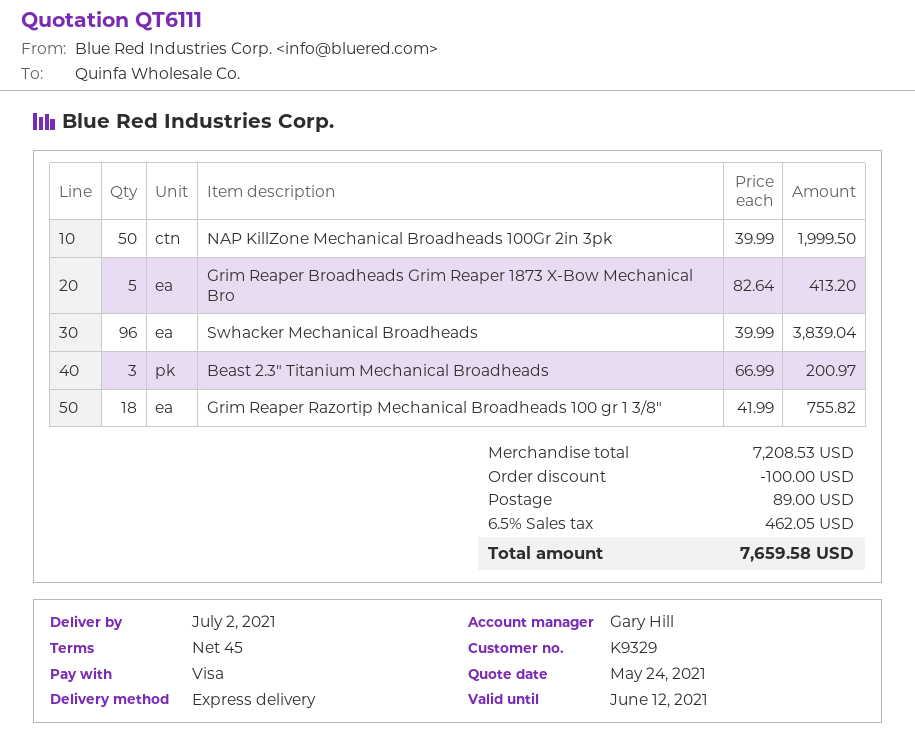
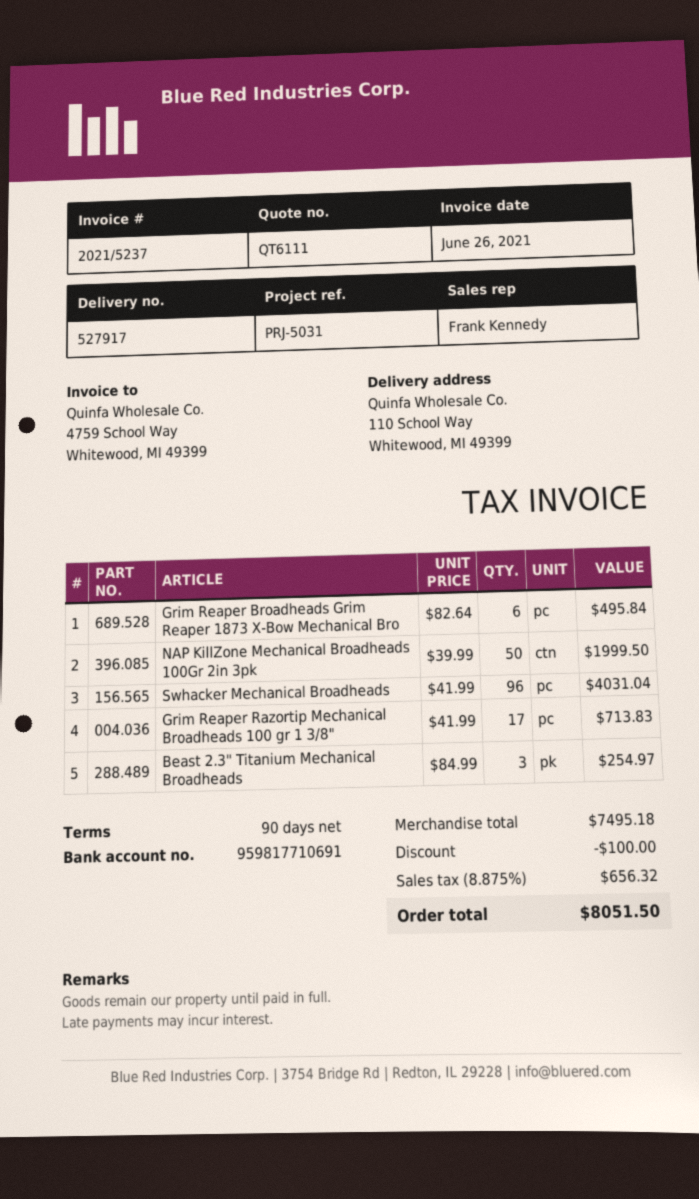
payment terms: 45 days -> 90 days
sales rep: Gary Hill -> Frank Kennedy
Grim Reaper Broadheads Grim Reaper 1873 X-Bow Mechanical Bro: 5 x 82.64 = 413.20 -> 6 x 82.64 = 495.84
Swhacker Mechanical Broadheads: 96 x 39.99 = 3839.04 -> 96 x 41.99 = 4031.04
Beast 2.3" Titanium Mechanical Broadheads: 3 x 66.99 = 200.97 -> 3 x 84.99 = 254.97
Grim Reaper Razortip Mechanical Broadheads 100 gr 1 3/8": 18 x 41.99 = 755.82 -> 17 x 41.99 = 713.83
subtotal: 7208.53 -> 7495.18
shipping: 89.00 -> none
tax: 6.5% = 462.05 -> 8.875% = 656.32
total: 7659.58 -> 8051.50

